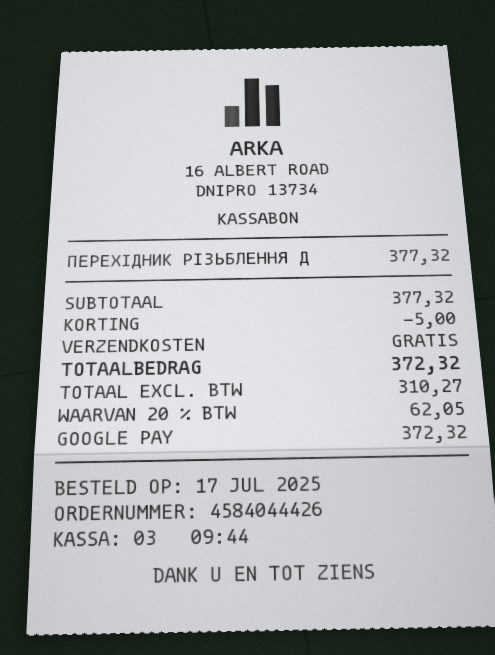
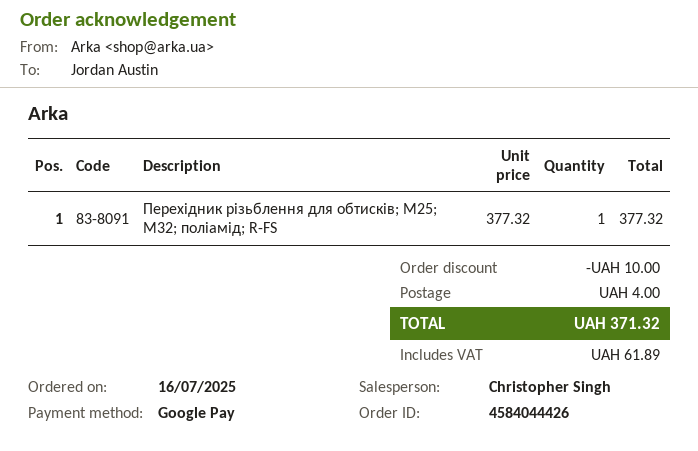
order date: 2025-07-17 -> 2025-07-16
discount: 5.00 -> 10.00
shipping: 0.00 -> 4.00
tax: 62.05 -> 61.89
total: 372.32 -> 371.32

